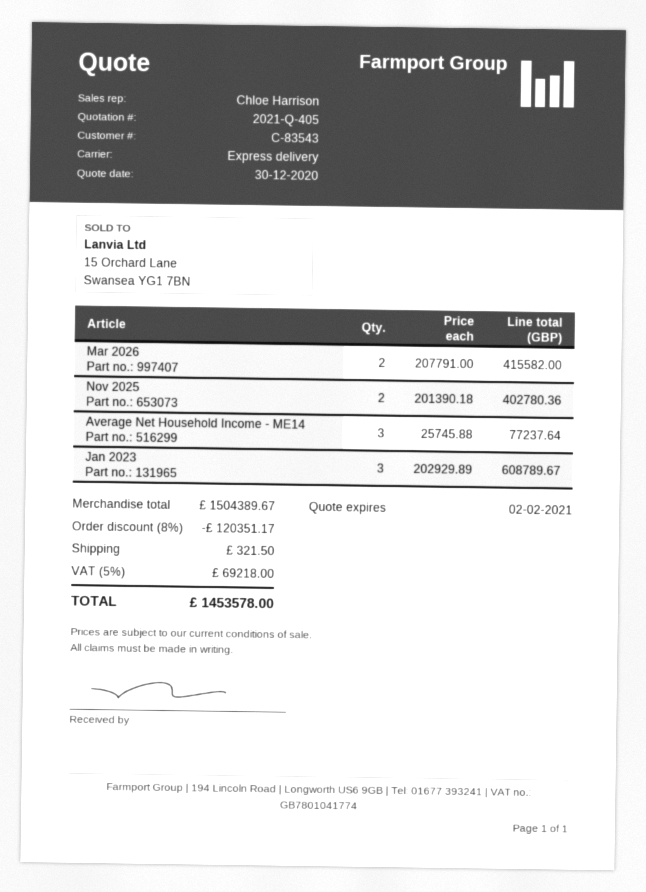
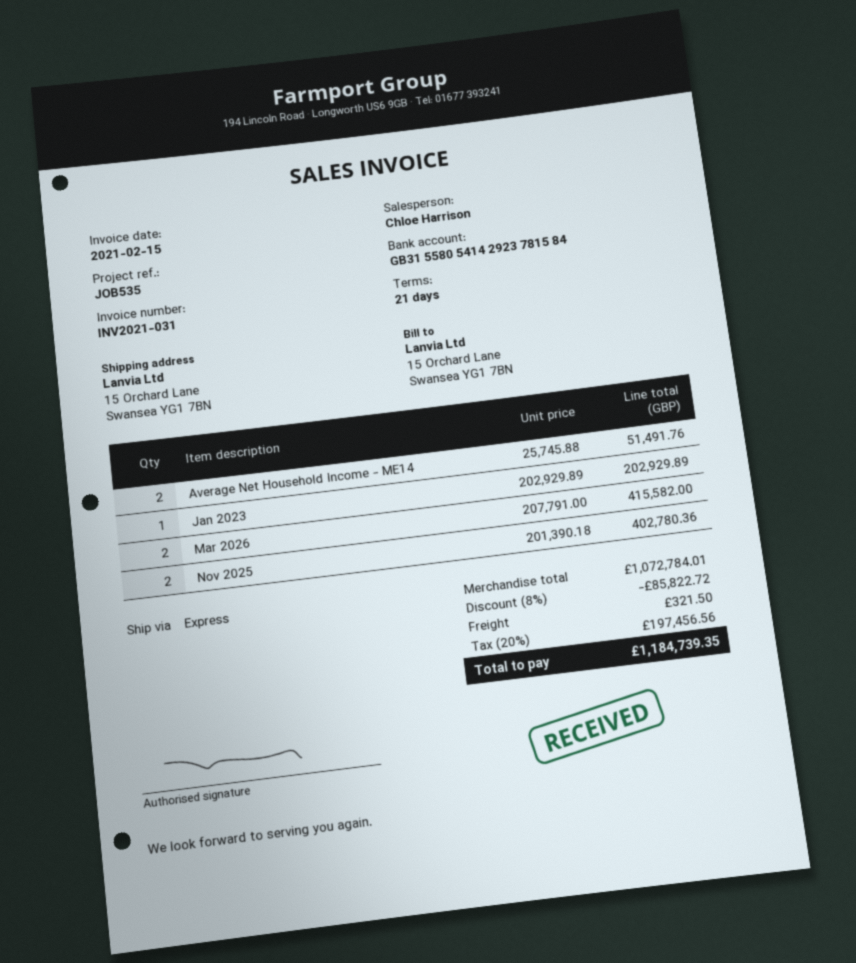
Average Net Household Income - ME14: 3 x 25745.88 = 77237.64 -> 2 x 25745.88 = 51491.76
Jan 2023: 3 x 202929.89 = 608789.67 -> 1 x 202929.89 = 202929.89
subtotal: 1504389.67 -> 1072784.01
discount: 8% = 120351.17 -> 8% = 85822.72
tax: 5% = 69218.00 -> 20% = 197456.56
total: 1453578.00 -> 1184739.35

